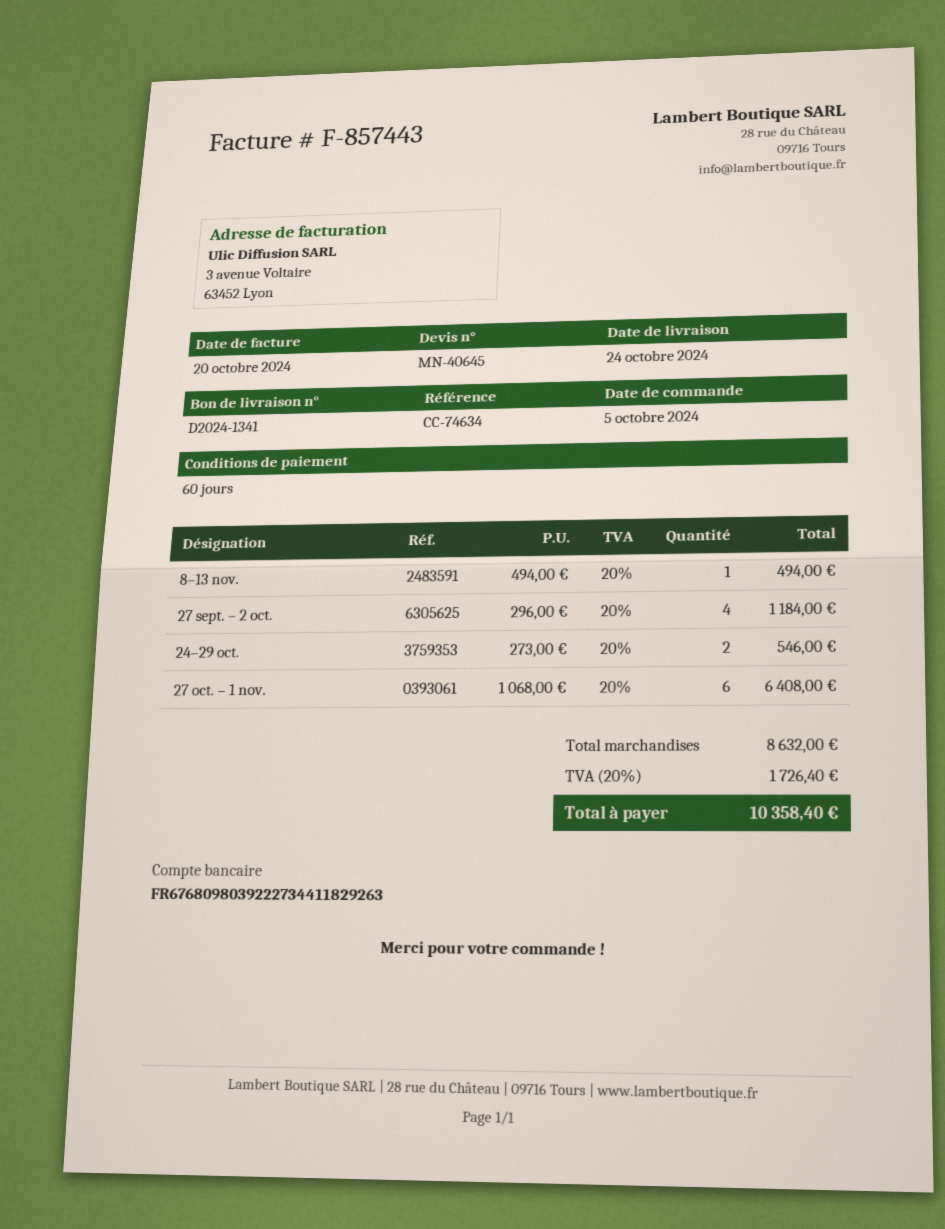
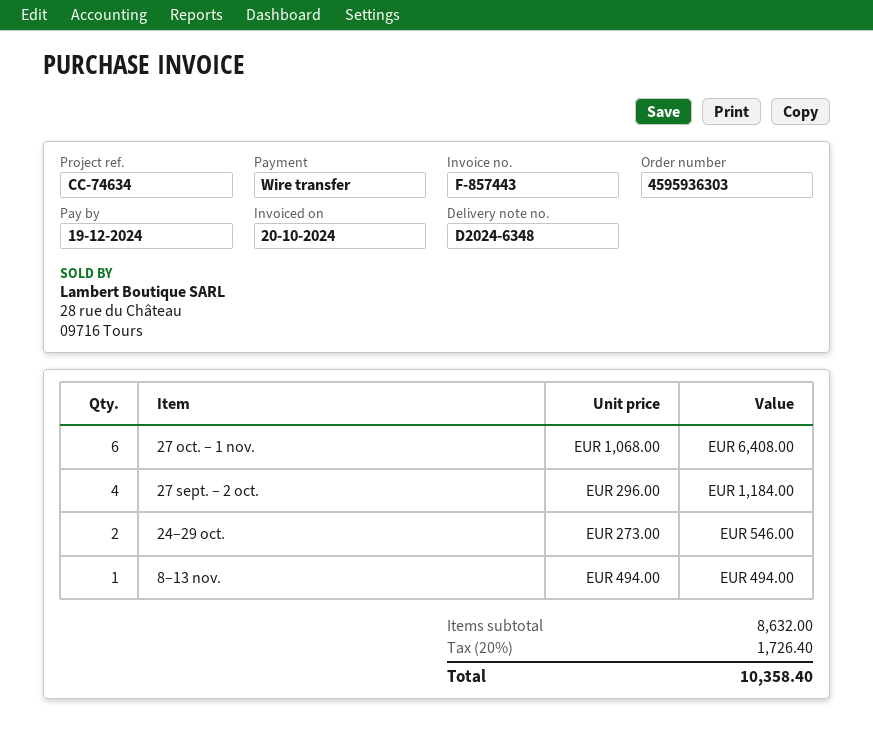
delivery note number: D2024-1341 -> D2024-6348

